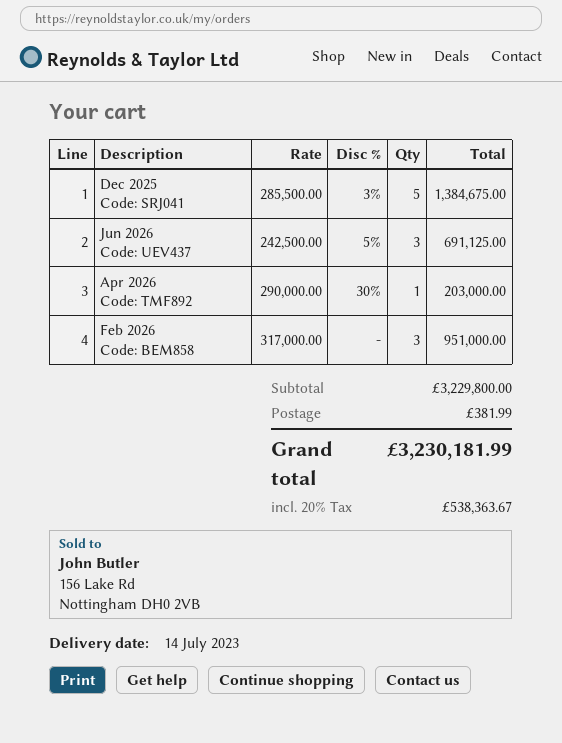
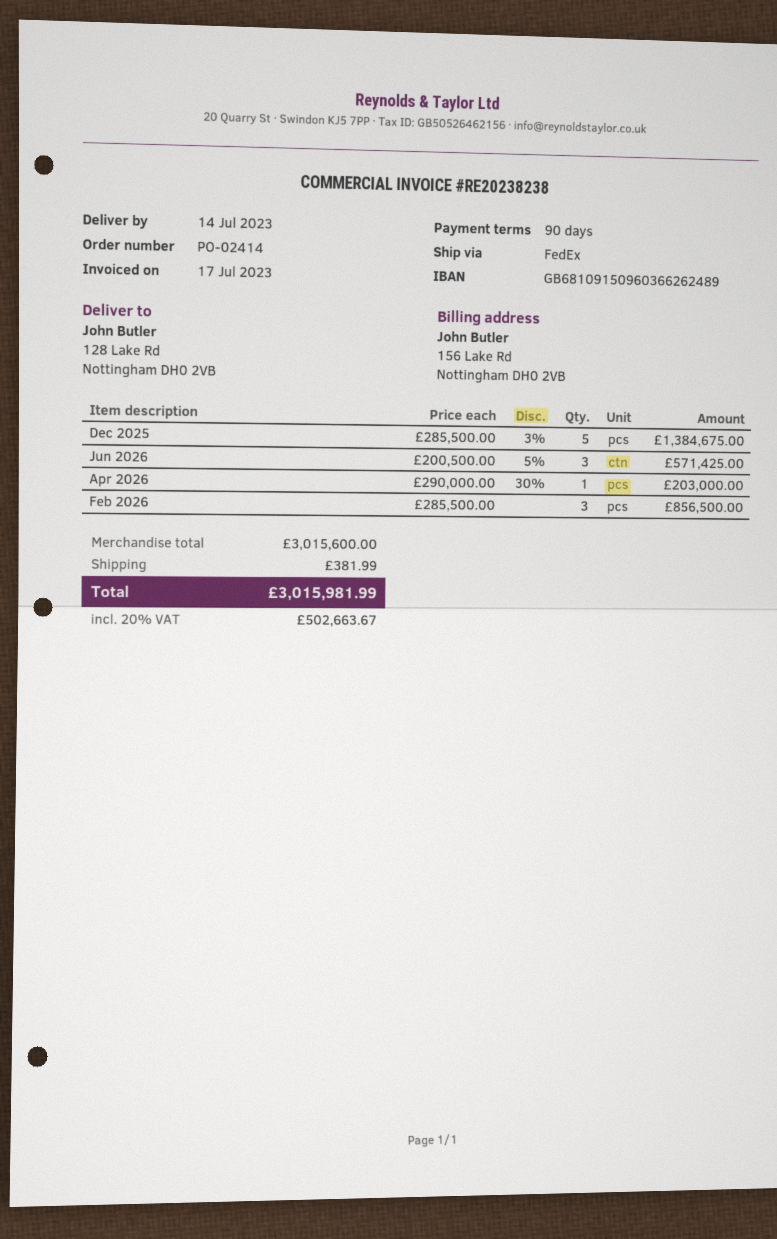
Jun 2026: 3 x 242500.00 - 5% = 691125.00 -> 3 x 200500.00 - 5% = 571425.00
Feb 2026: 3 x 317000.00 = 951000.00 -> 3 x 285500.00 = 856500.00
subtotal: 3229800.00 -> 3015600.00
tax: 20% = 538363.67 -> 20% = 502663.67
total: 3230181.99 -> 3015981.99

